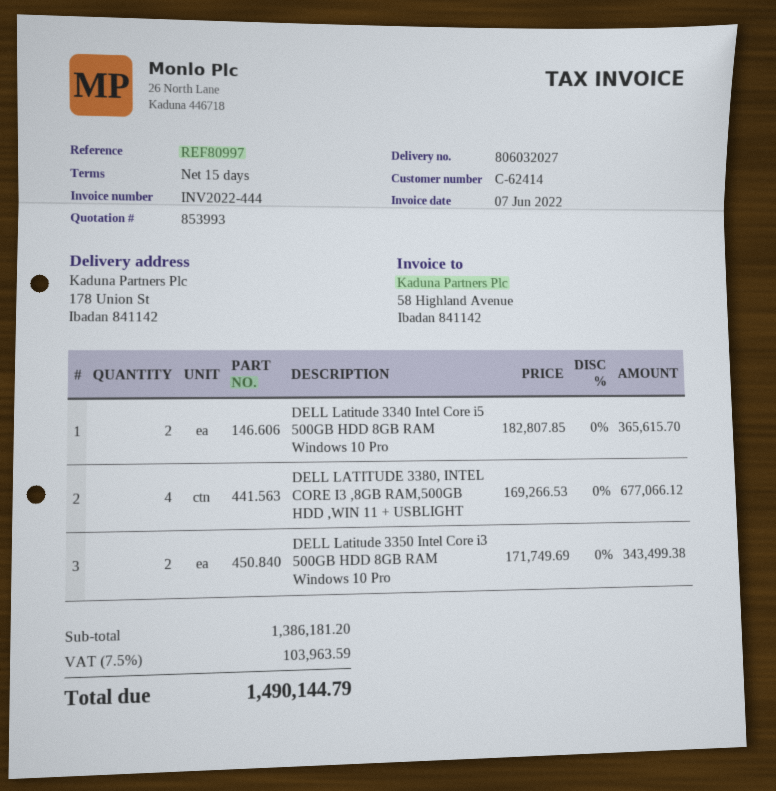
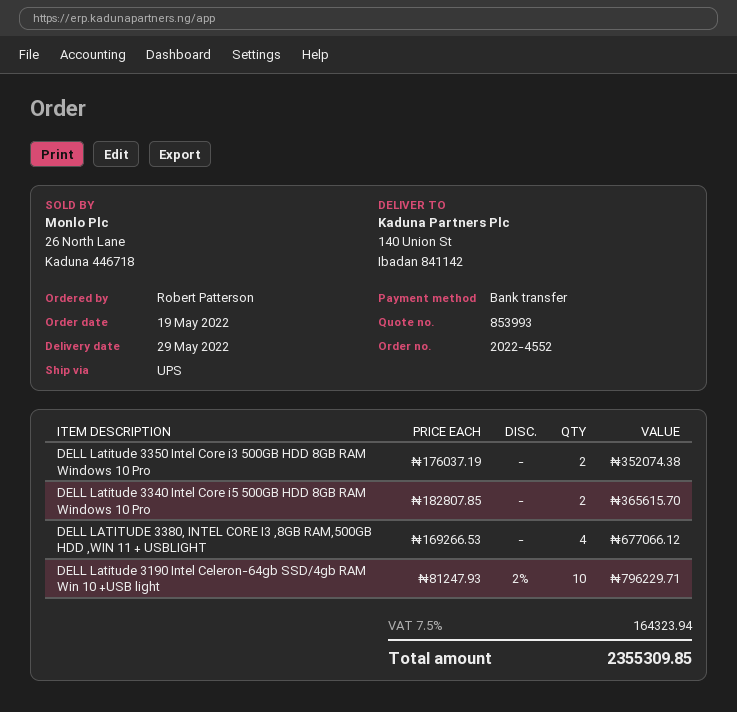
ship to: 178 Union St, Ibadan 841142 -> 140 Union St, Ibadan 841142
DELL Latitude 3350 Intel Core i3 500GB HDD 8GB RAM Windows 10 Pro: 2 x 171749.69 = 343499.38 -> 2 x 176037.19 = 352074.38
DELL Latitude 3190 Intel Celeron-64gb SSD/4gb RAM Win 10 +USB light: none -> 10 x 81247.93 - 2% = 796229.71
tax: 7.5% = 103963.59 -> 7.5% = 164323.94
total: 1490144.79 -> 2355309.85

